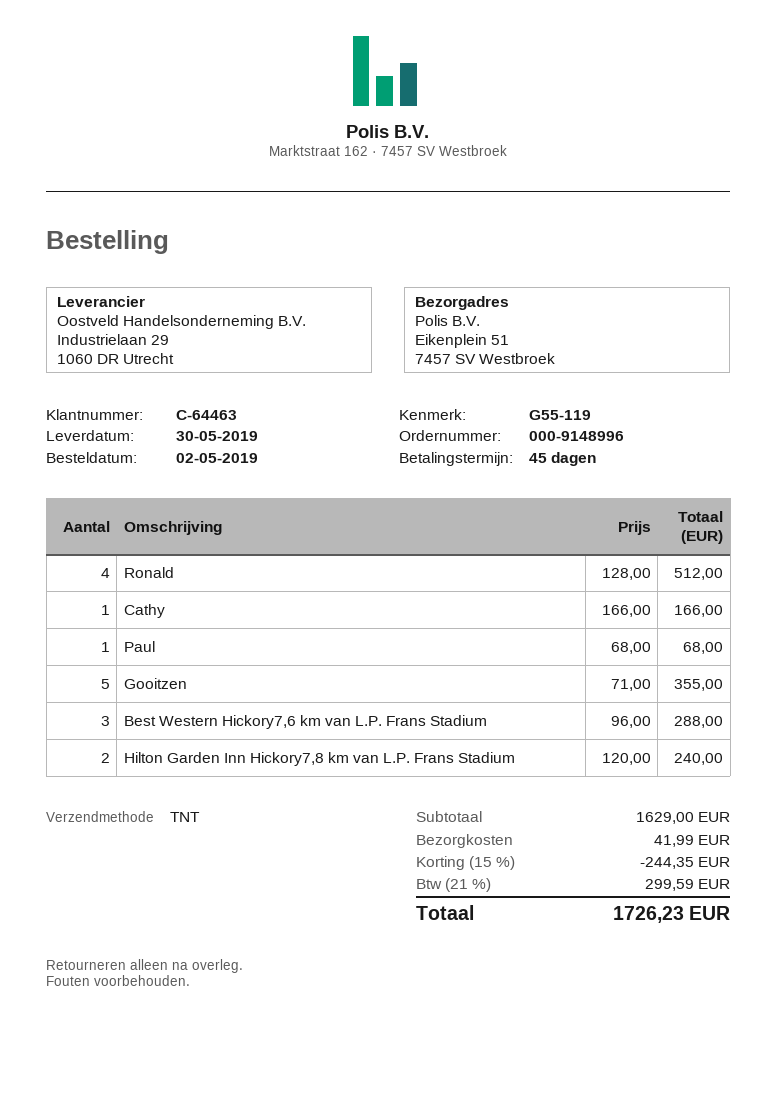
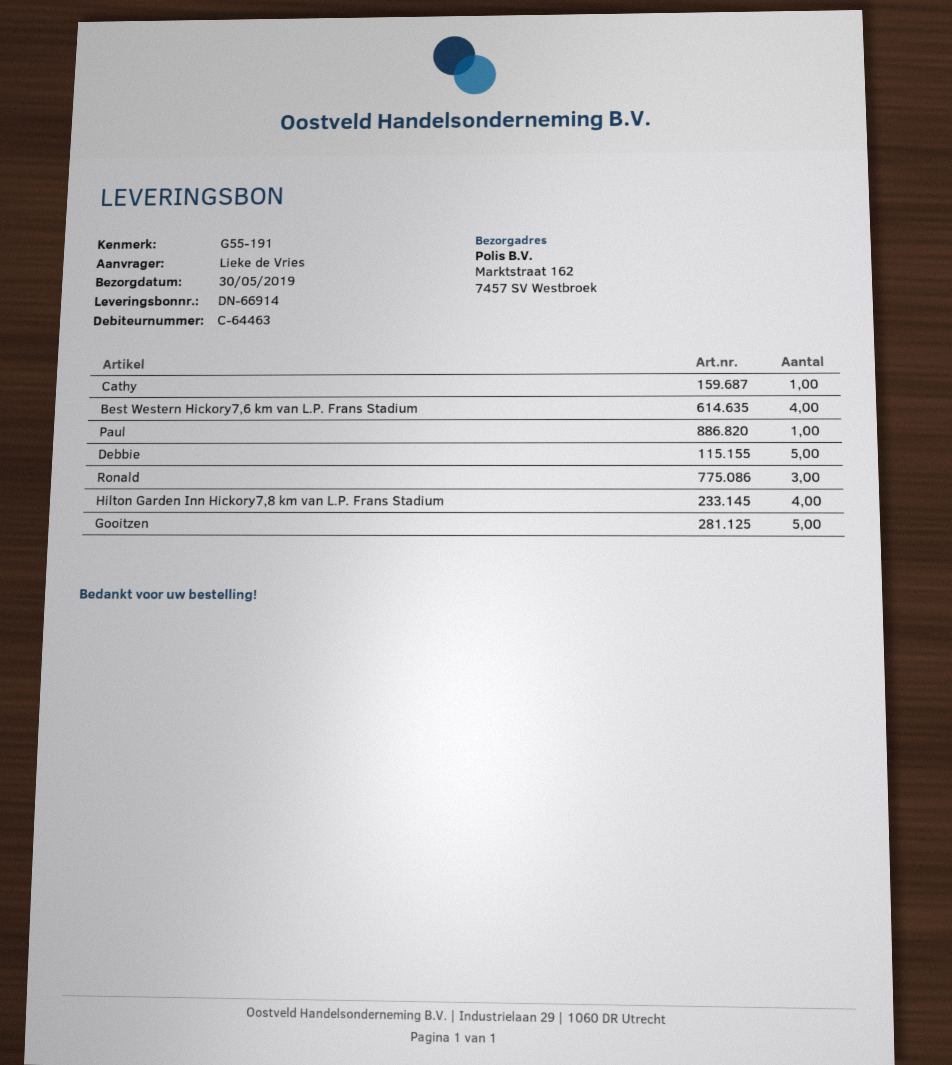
reference: G55-119 -> G55-191
ship to: Eikenplein 51, 7457 SV Westbroek -> Marktstraat 162, 7457 SV Westbroek
Ronald: 4 -> 3
Best Western Hickory7,6 km van L.P. Frans Stadium: 3 -> 4
Hilton Garden Inn Hickory7,8 km van L.P. Frans Stadium: 2 -> 4
Debbie: none -> 5

